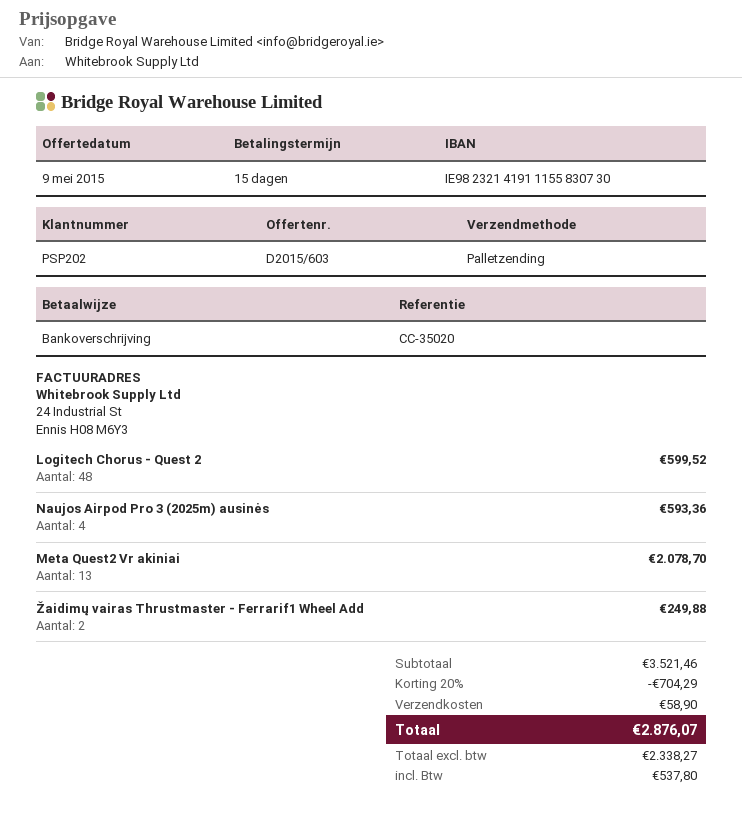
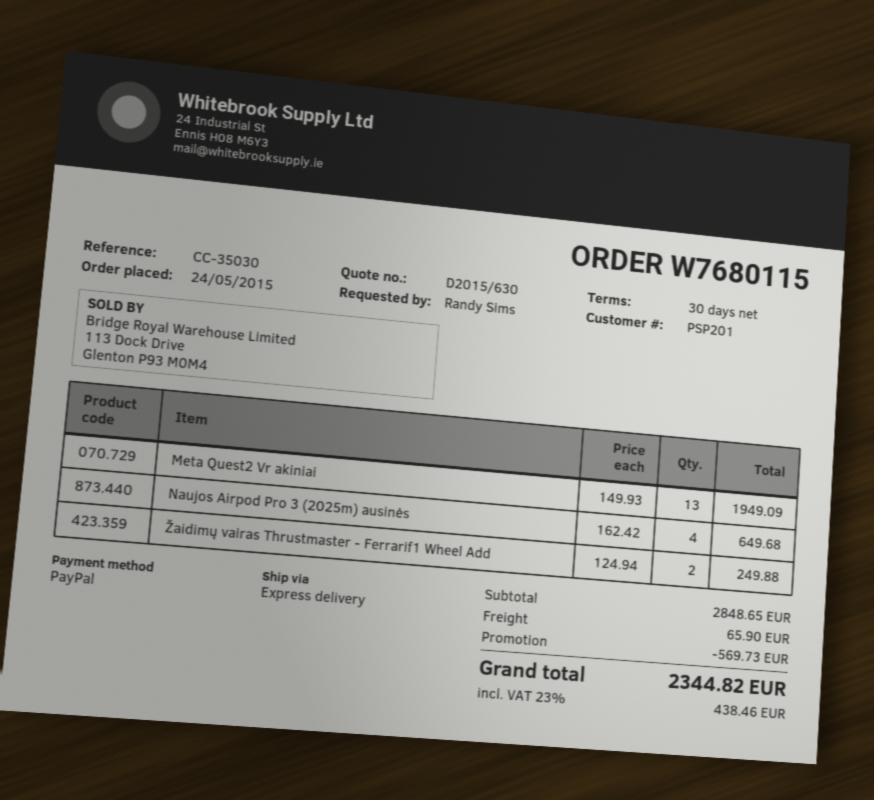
quote number: D2015/603 -> D2015/630
payment terms: 15 days -> 30 days
customer number: PSP202 -> PSP201
reference: CC-35020 -> CC-35030
payment method: bank transfer -> PayPal
shipping method: pallet freight -> express
Logitech Chorus - Quest 2: 48 for 599.52 -> none
Naujos Airpod Pro 3 (2025m) ausinės: 4 for 593.36 -> 4 for 649.68
Meta Quest2 Vr akiniai: 13 for 2078.70 -> 13 for 1949.09
subtotal: 3521.46 -> 2848.65
discount: 704.29 -> 569.73
shipping: 58.90 -> 65.90
tax: 537.80 -> 438.46
total: 2876.07 -> 2344.82

